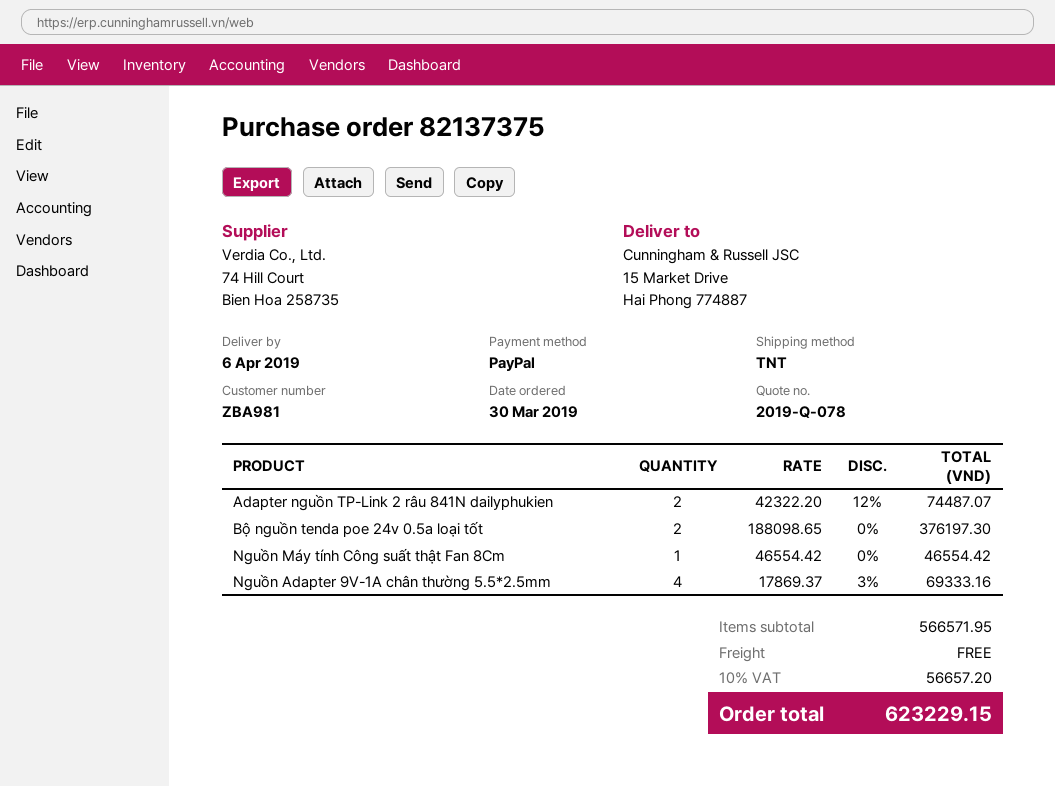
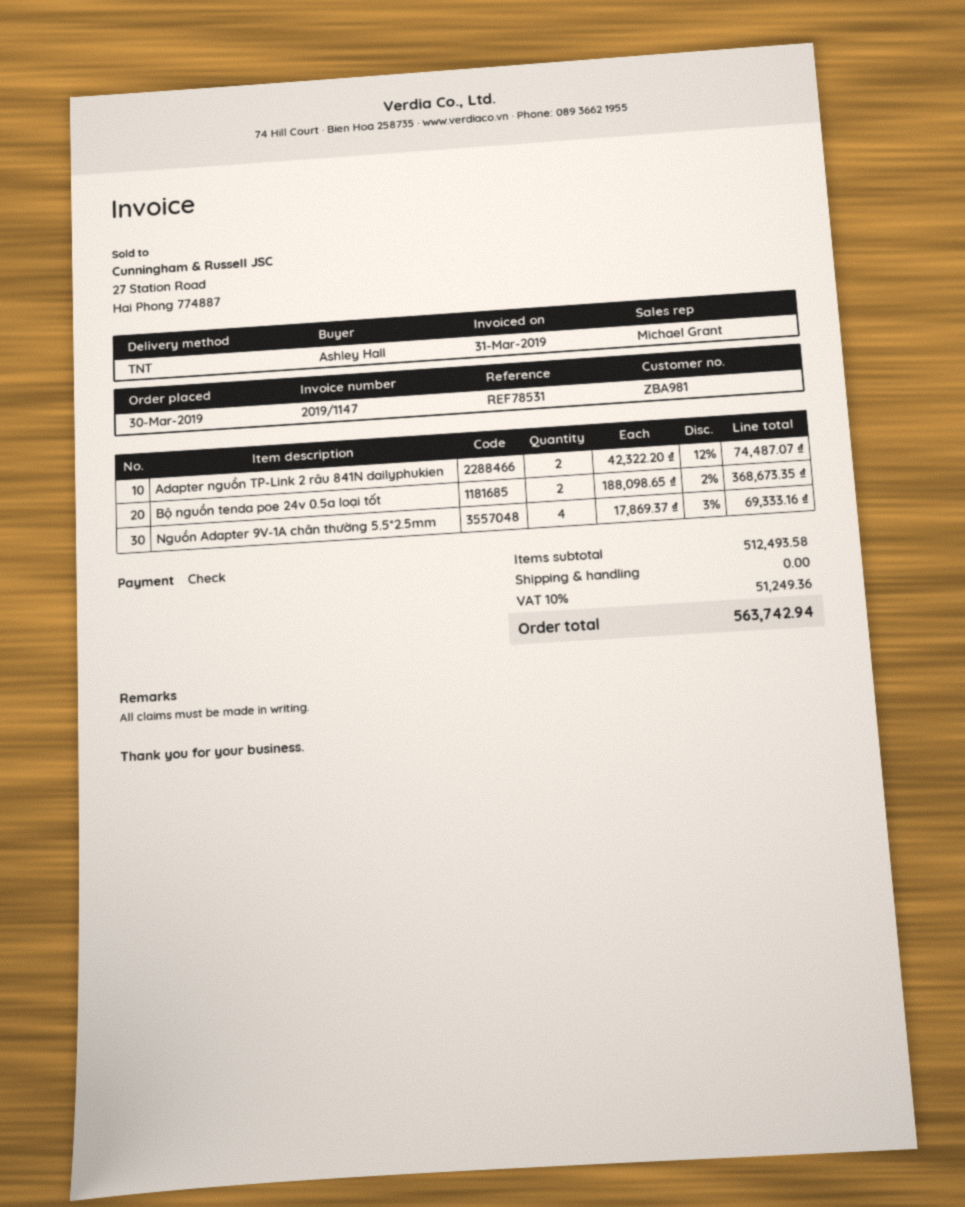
payment method: PayPal -> cheque
Bộ nguồn tenda poe 24v 0.5a loại tốt: 2 x 188098.65 = 376197.30 -> 2 x 188098.65 - 2% = 368673.35
Nguồn Máy tính Công suất thật Fan 8Cm: 1 x 46554.42 = 46554.42 -> none
subtotal: 566571.95 -> 512493.58
tax: 10% = 56657.20 -> 10% = 51249.36
total: 623229.15 -> 563742.94

